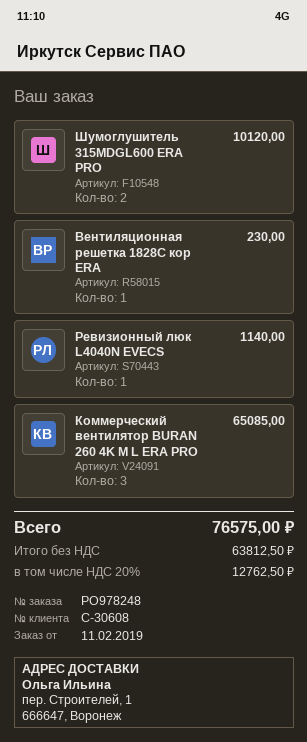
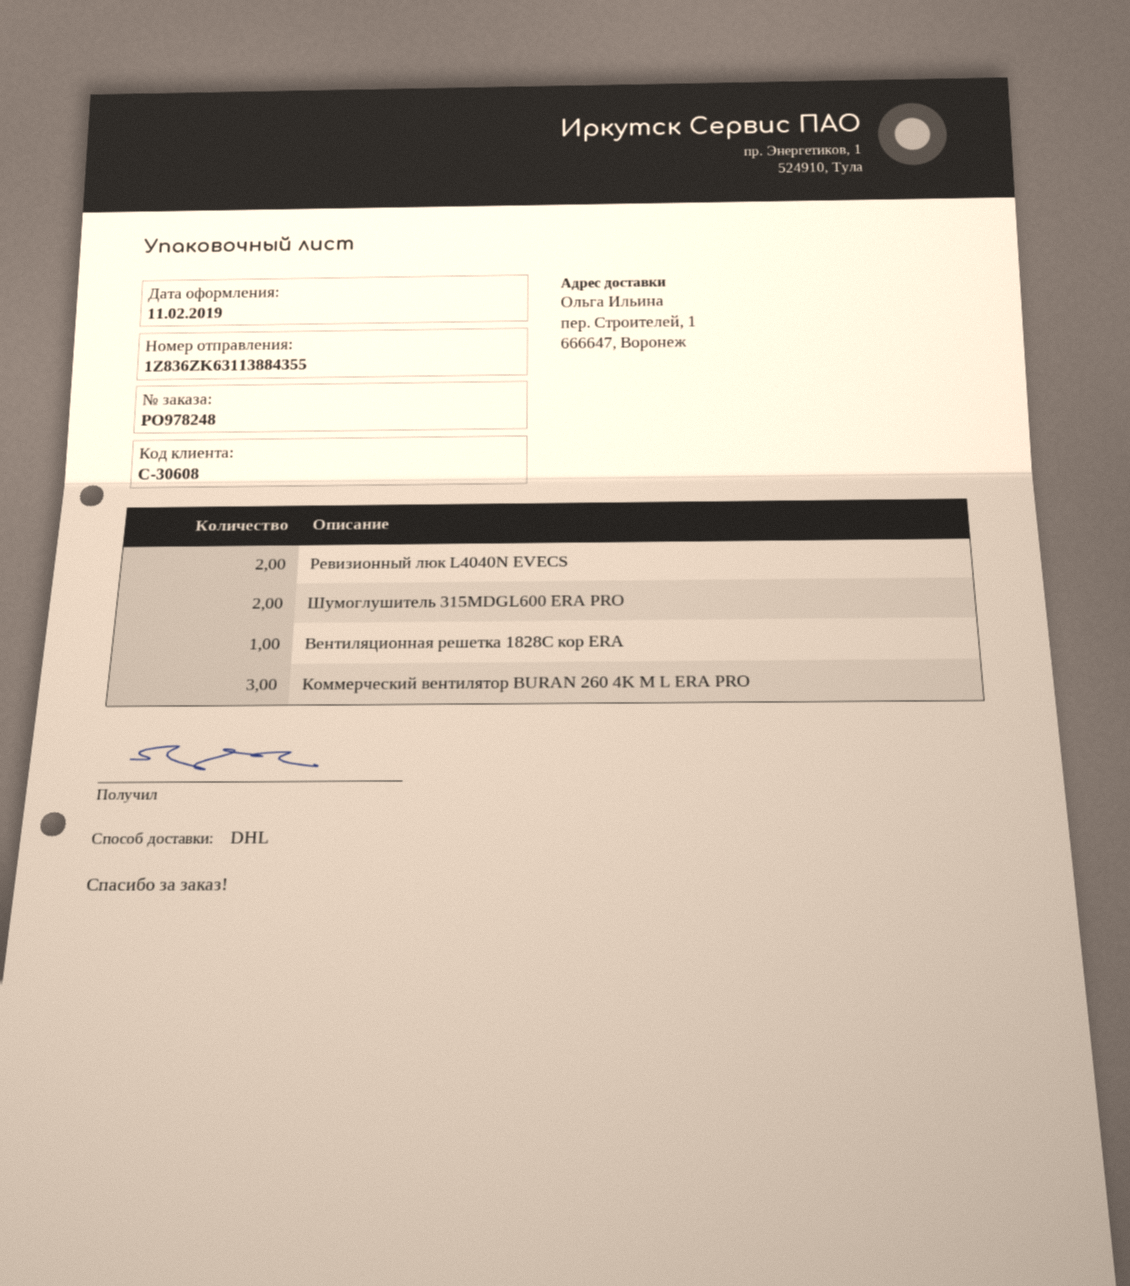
Ревизионный люк L4040N EVECS: 1 -> 2

